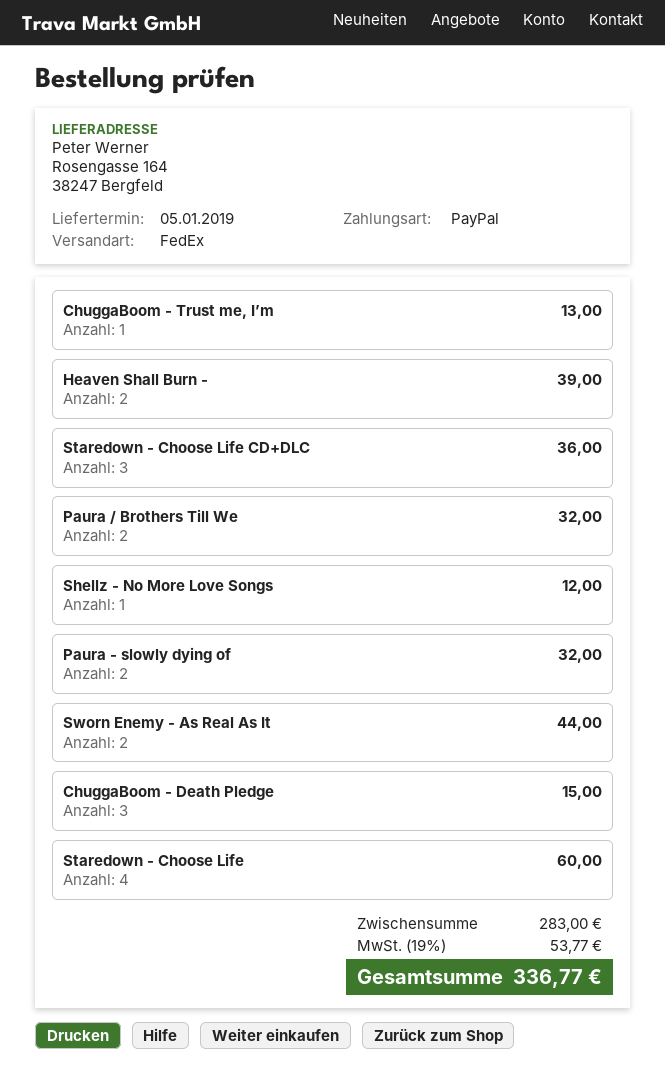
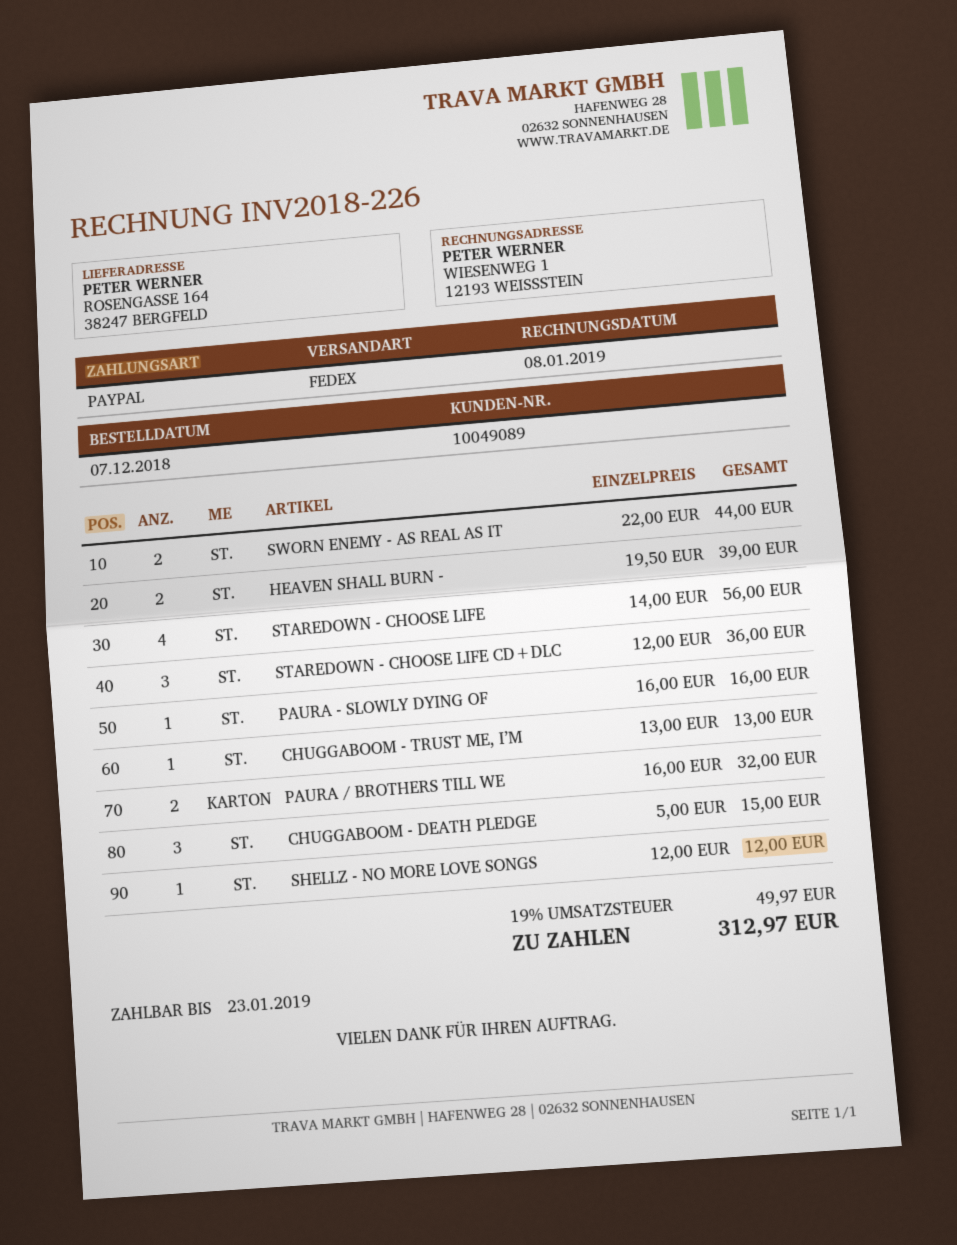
Paura - slowly dying of: 2 for 32.00 -> 1 for 16.00
Staredown - Choose Life: 4 for 60.00 -> 4 for 56.00
tax: 19% = 53.77 -> 19% = 49.97
total: 336.77 -> 312.97

